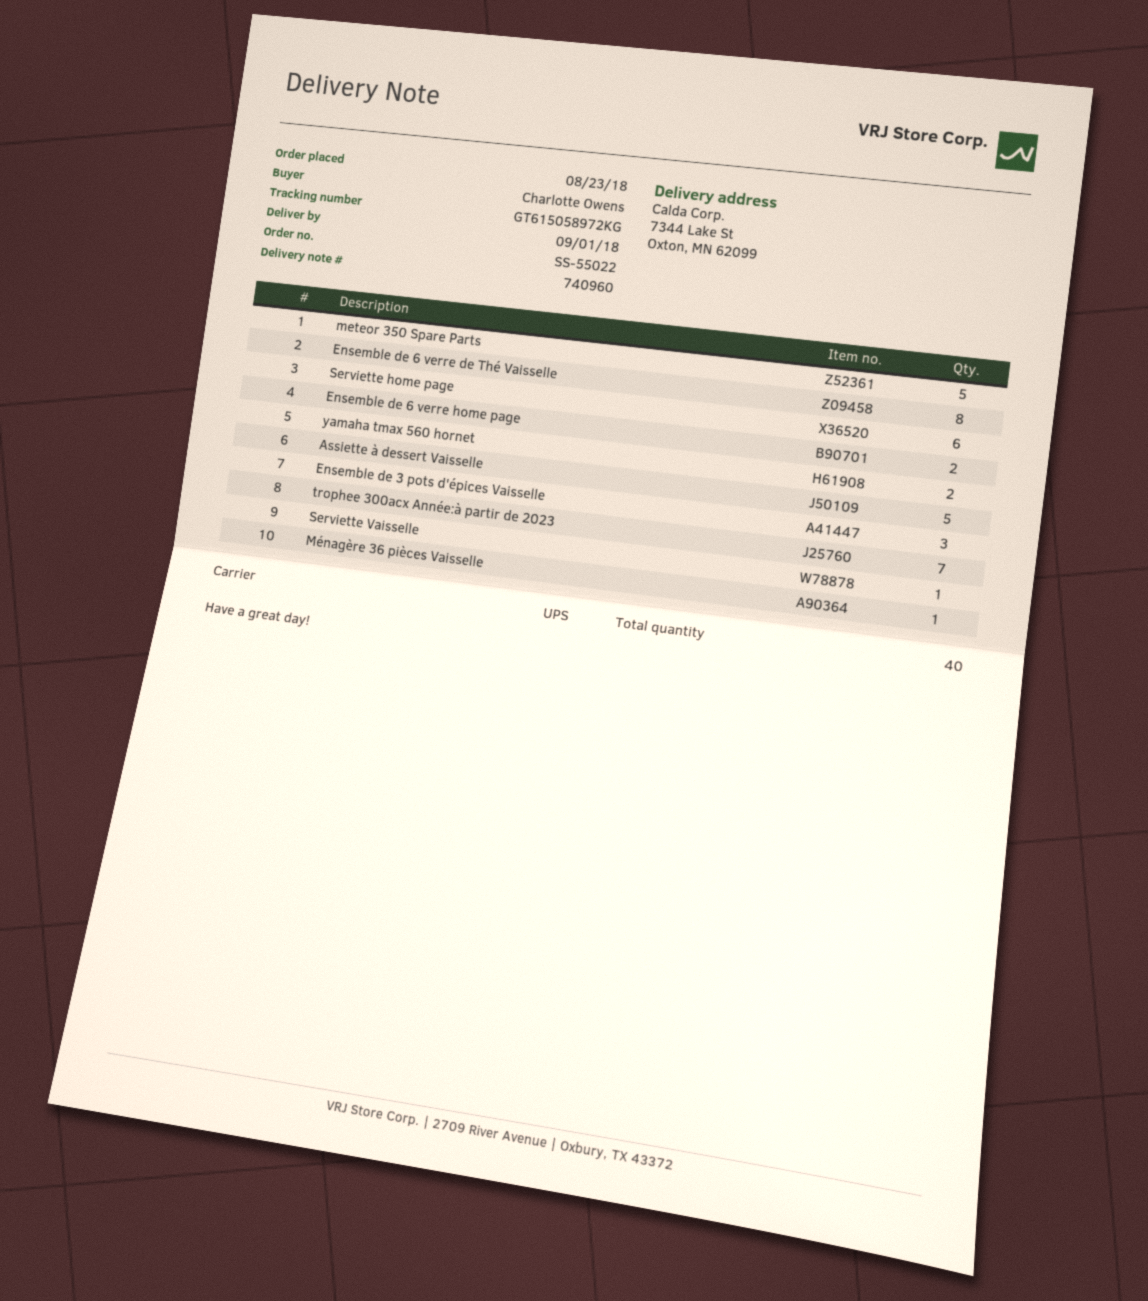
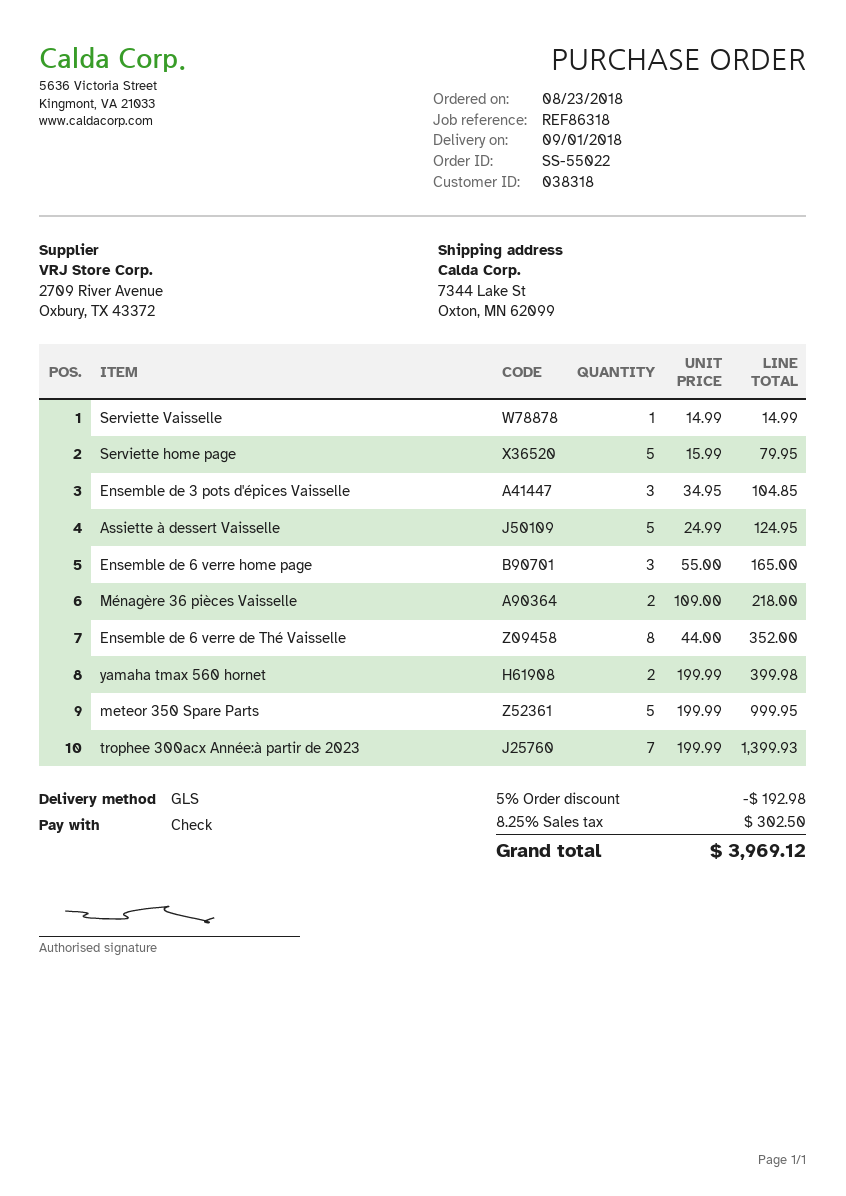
shipping method: UPS -> GLS
Serviette home page: 6 -> 5
Ensemble de 6 verre home page: 2 -> 3
Ménagère 36 pièces Vaisselle: 1 -> 2

